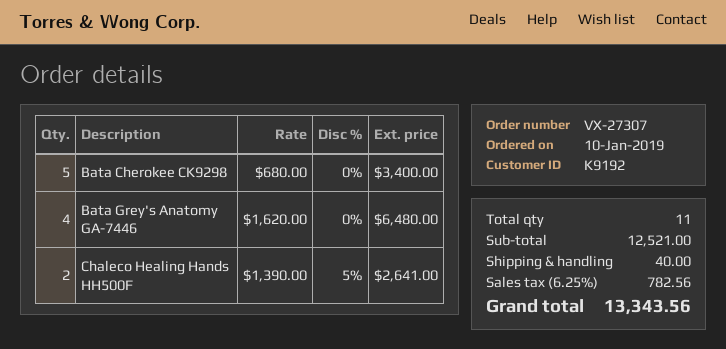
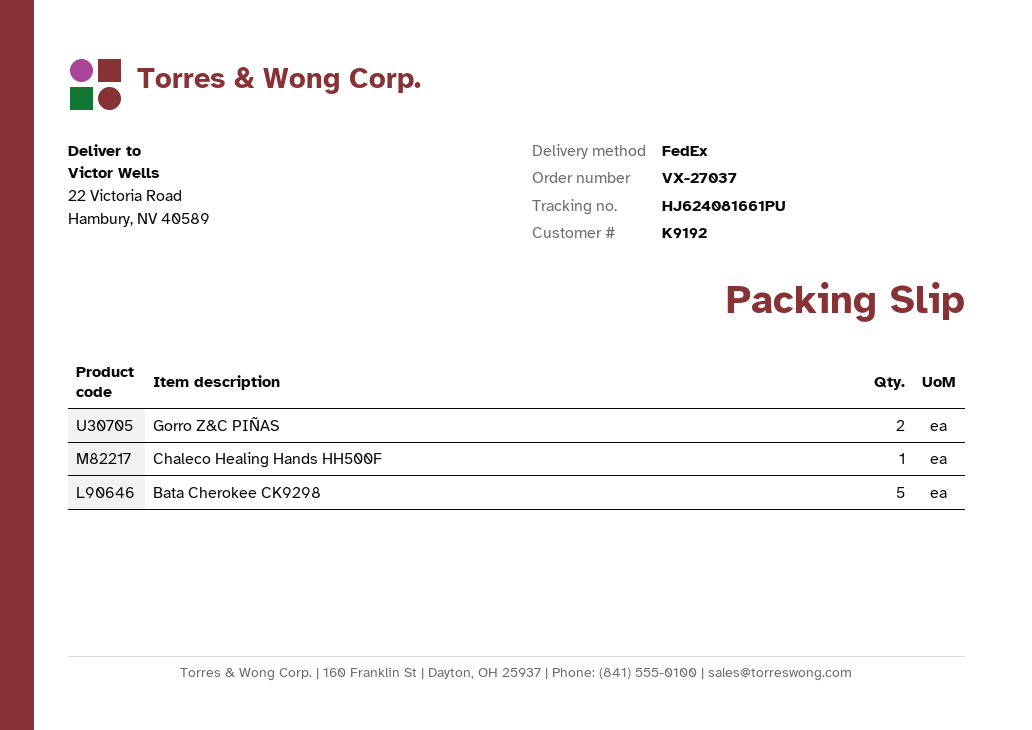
order number: VX-27307 -> VX-27037
Bata Grey's Anatomy GA-7446: 4 -> none
Chaleco Healing Hands HH500F: 2 -> 1
Gorro Z&C PIÑAS: none -> 2

